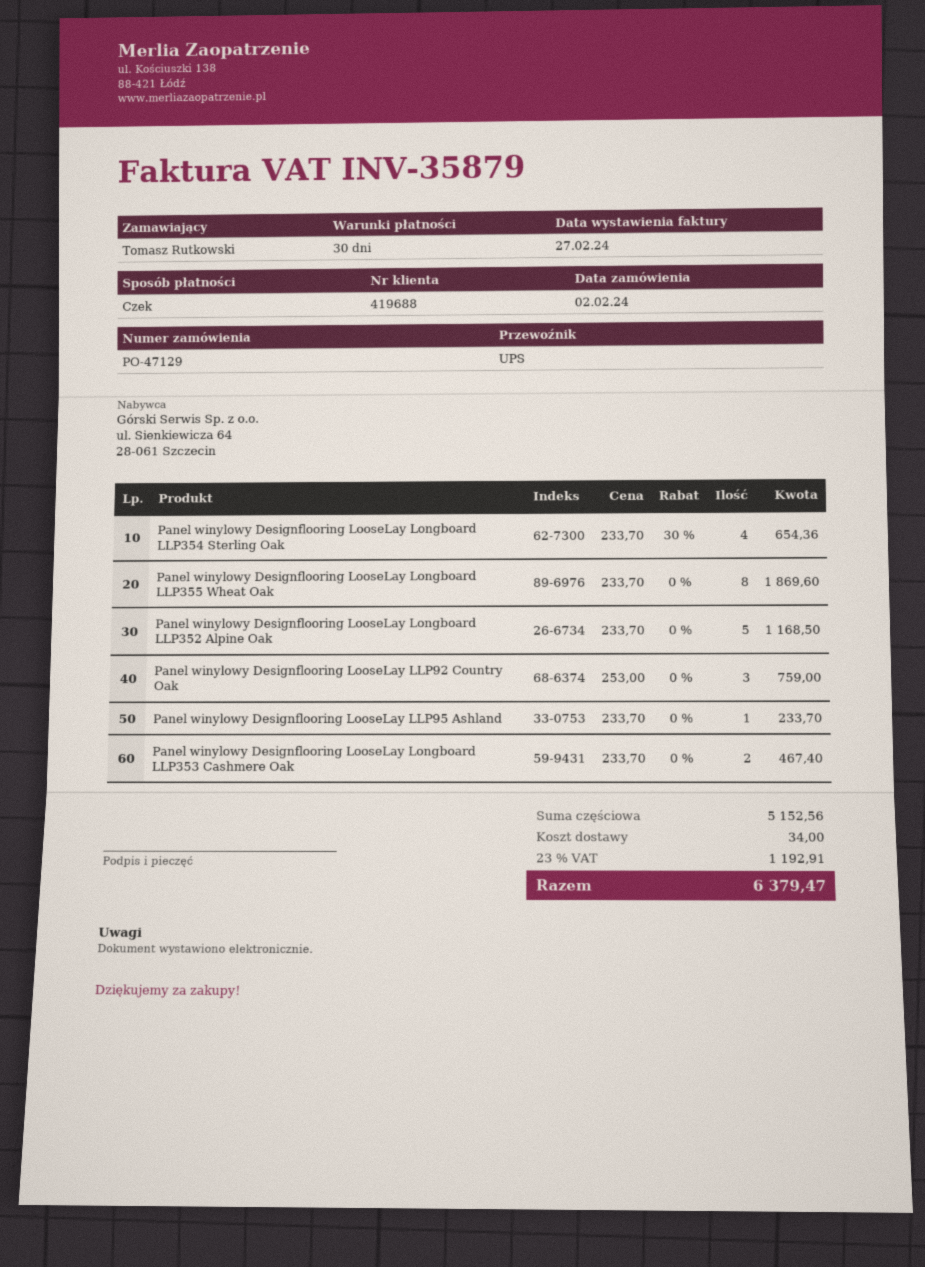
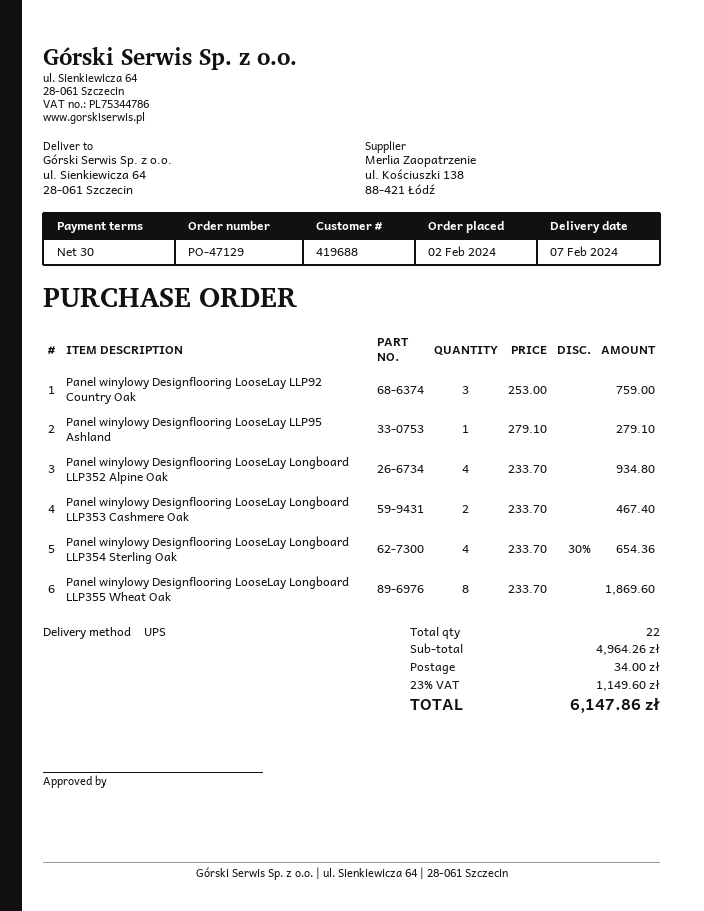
Panel winylowy Designflooring LooseLay Longboard LLP352 Alpine Oak: 5 x 233.70 = 1168.50 -> 4 x 233.70 = 934.80
Panel winylowy Designflooring LooseLay LLP95 Ashland: 1 x 233.70 = 233.70 -> 1 x 279.10 = 279.10
subtotal: 5152.56 -> 4964.26
tax: 23% = 1192.91 -> 23% = 1149.60
total: 6379.47 -> 6147.86

